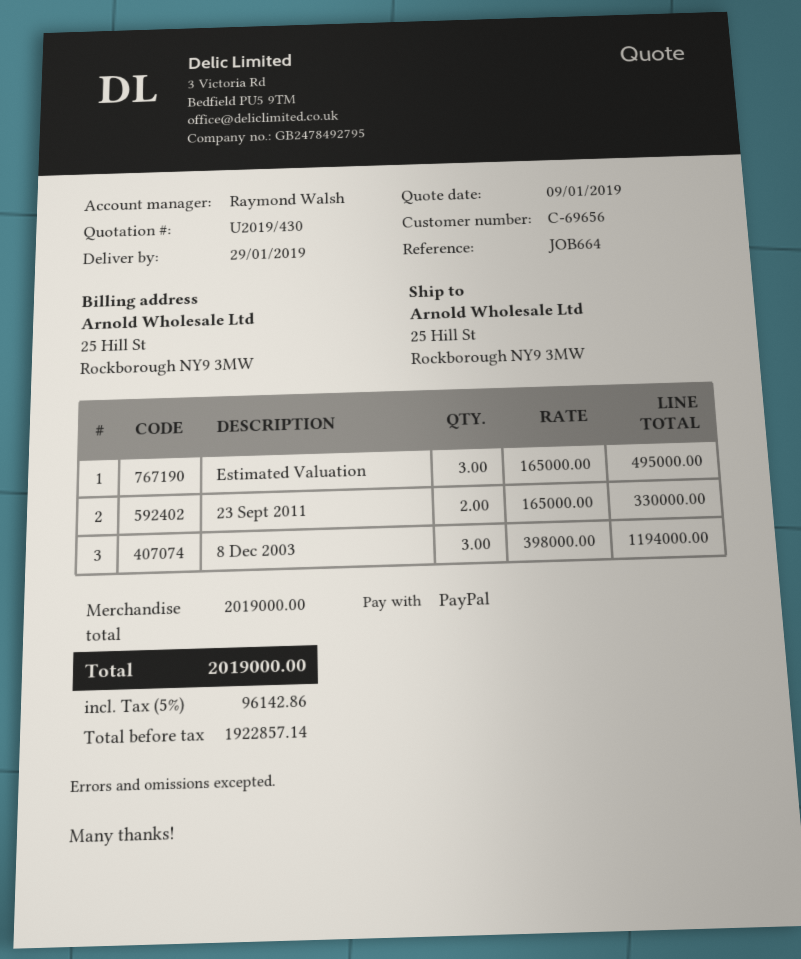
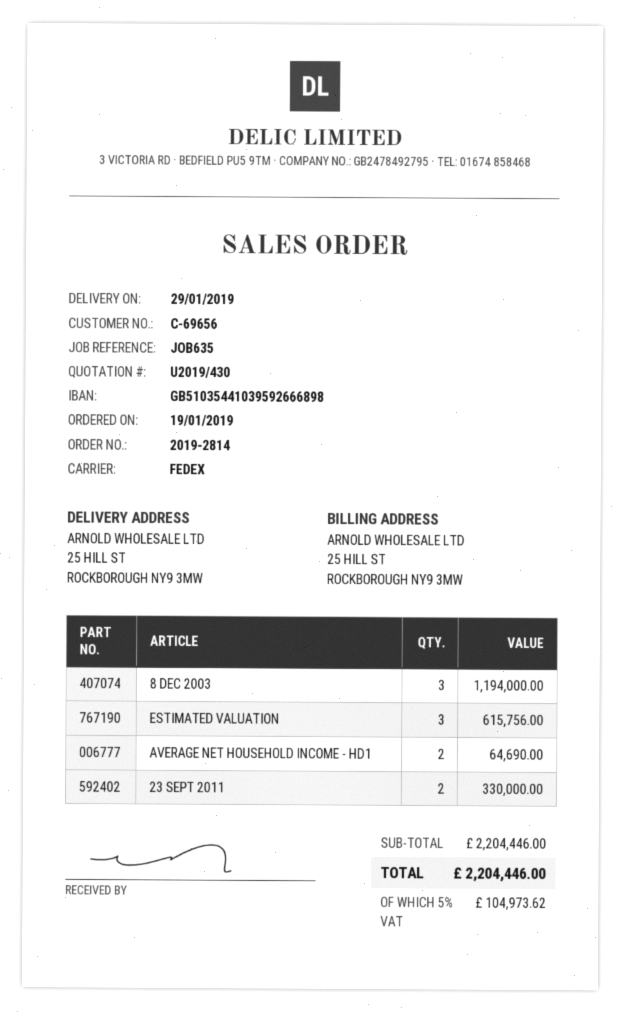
reference: JOB664 -> JOB635
Estimated Valuation: 3 for 495000.00 -> 3 for 615756.00
AVERAGE NET HOUSEHOLD INCOME - HD1: none -> 2 for 64690.00
subtotal: 2019000.00 -> 2204446.00
tax: 5% = 96142.86 -> 5% = 104973.62
total: 2019000.00 -> 2204446.00

